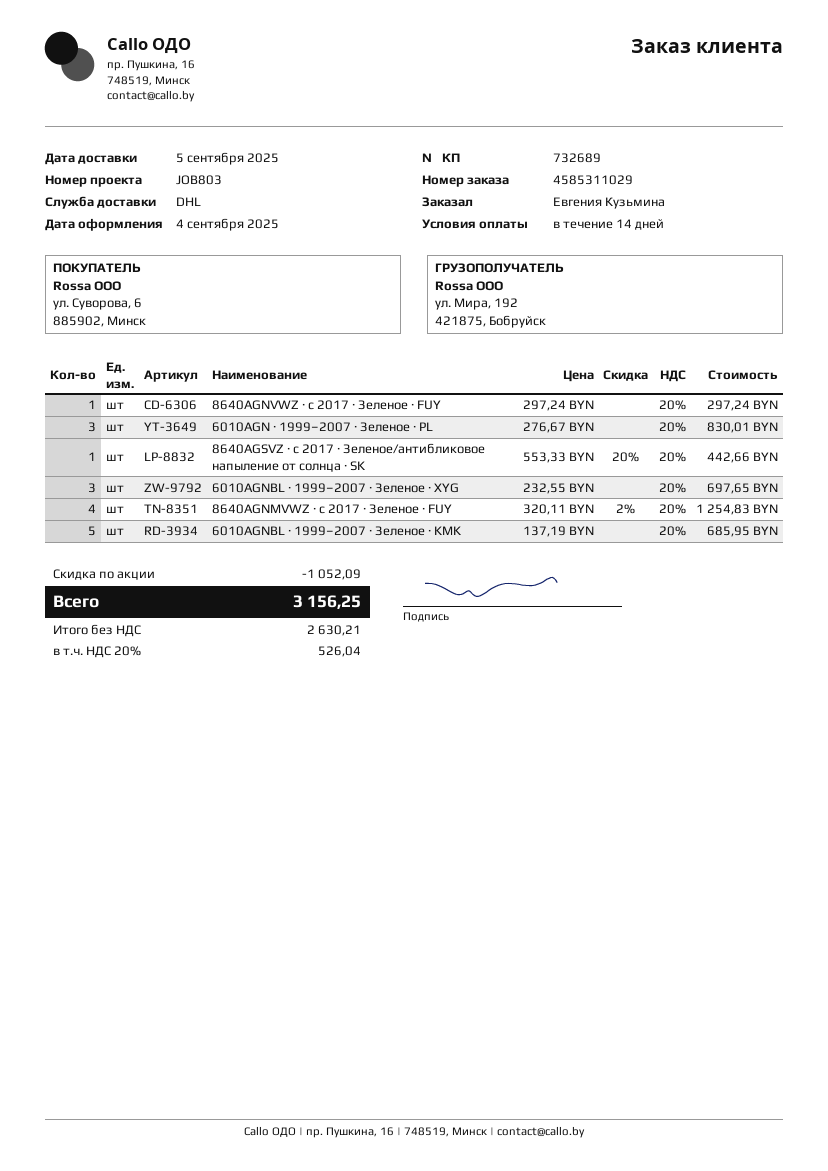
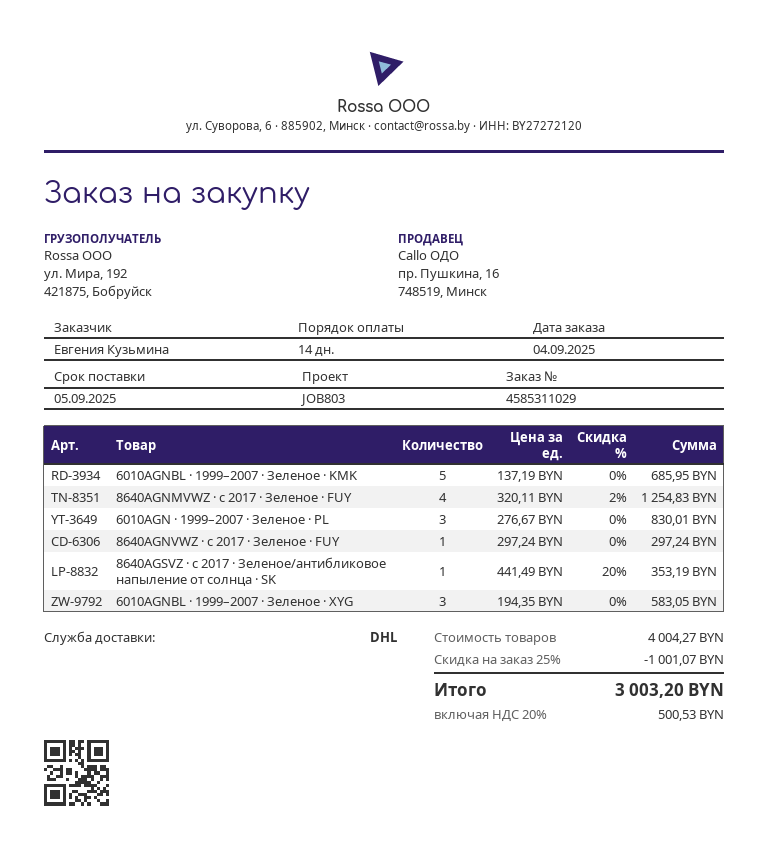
8640AGSVZ · с 2017 · Зеленое/антибликовое напыление от солнца · SK: 1 x 553.33 - 20% = 442.66 -> 1 x 441.49 - 20% = 353.19
6010AGNBL · 1999–2007 · Зеленое · XYG: 3 x 232.55 = 697.65 -> 3 x 194.35 = 583.05
discount: 1052.09 -> 1001.07
tax: 20% = 526.04 -> 20% = 500.53
total: 3156.25 -> 3003.20

